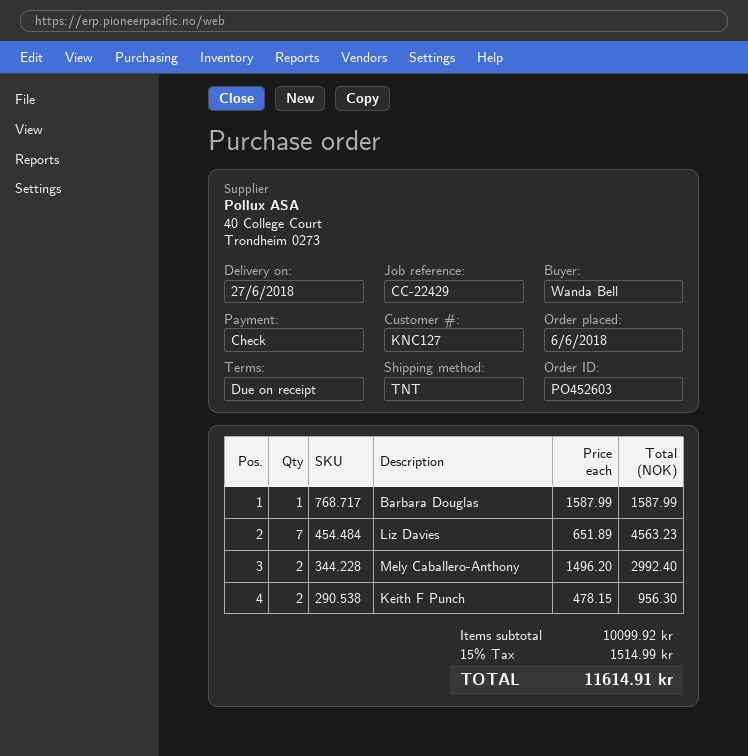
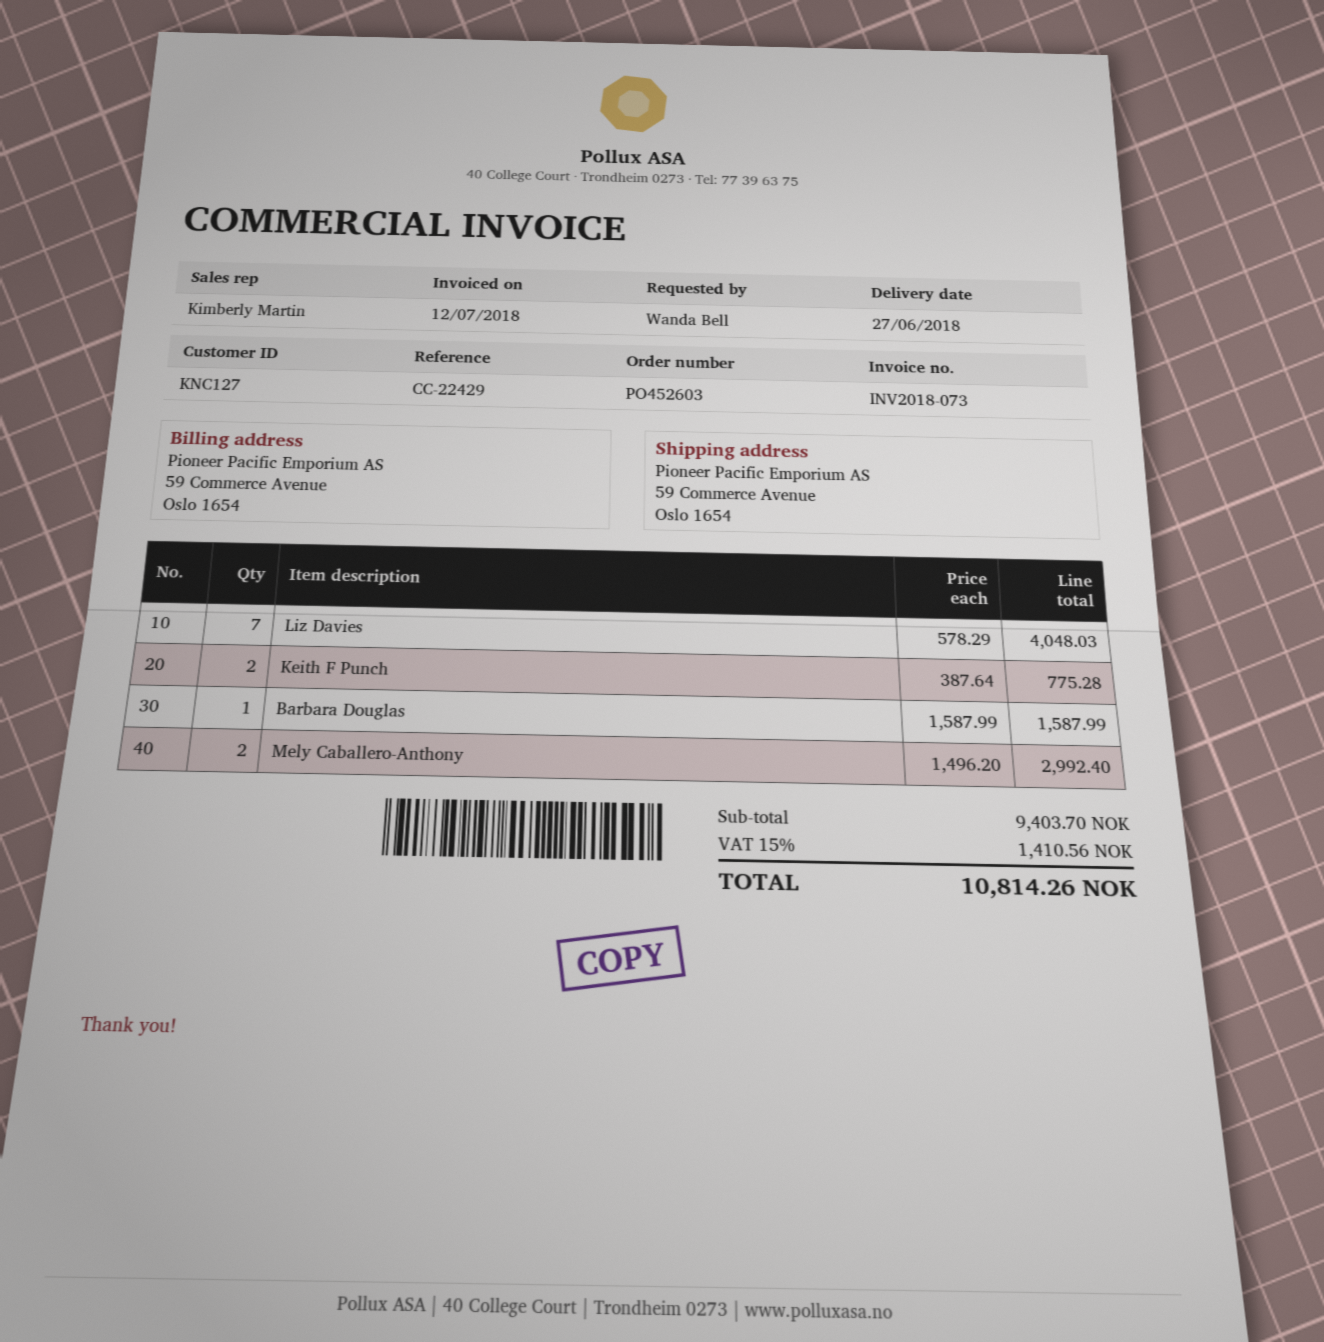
Liz Davies: 7 x 651.89 = 4563.23 -> 7 x 578.29 = 4048.03
Keith F Punch: 2 x 478.15 = 956.30 -> 2 x 387.64 = 775.28
subtotal: 10099.92 -> 9403.70
tax: 15% = 1514.99 -> 15% = 1410.56
total: 11614.91 -> 10814.26

